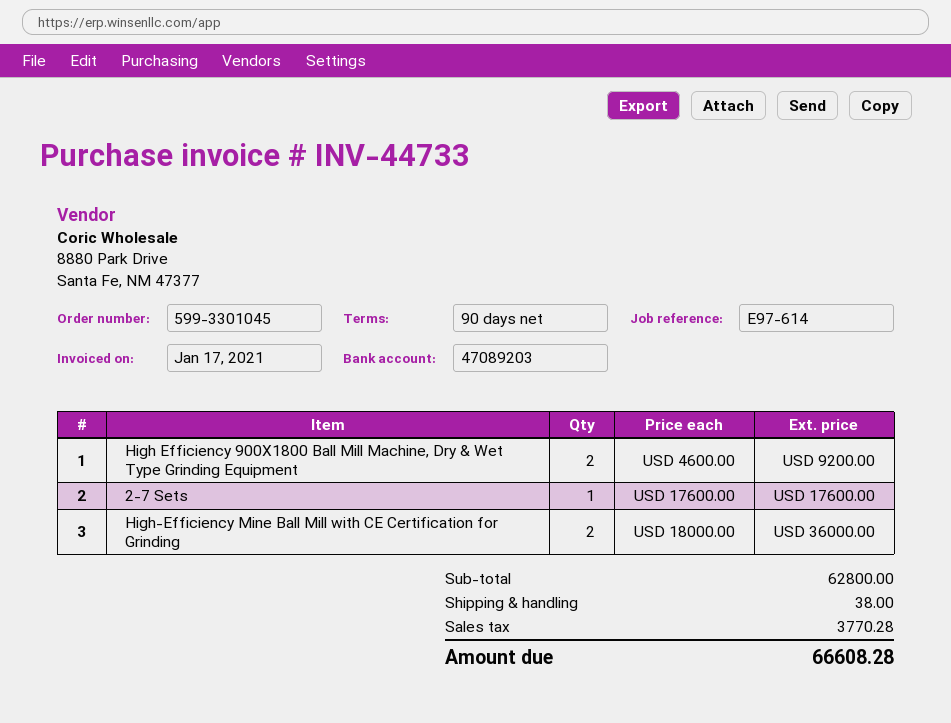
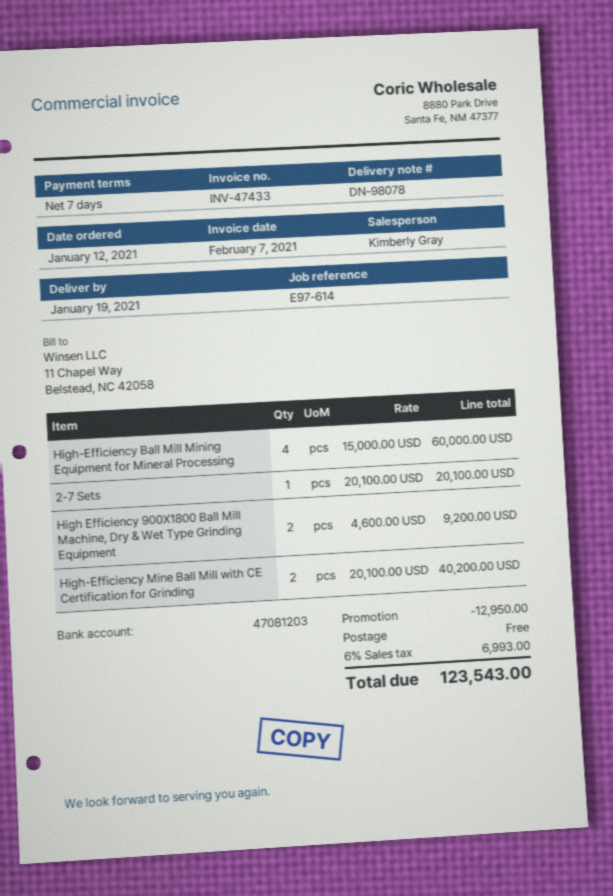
invoice number: INV-44733 -> INV-47433
invoice date: 2021-01-17 -> 2021-02-07
payment terms: 90 days -> 7 days
bank account: 47089203 -> 47081203
2-7 Sets: 1 x 17600.00 = 17600.00 -> 1 x 20100.00 = 20100.00
High-Efficiency Mine Ball Mill with CE Certification for Grinding: 2 x 18000.00 = 36000.00 -> 2 x 20100.00 = 40200.00
High-Efficiency Ball Mill Mining Equipment for Mineral Processing: none -> 4 x 15000.00 = 60000.00
discount: none -> 12950.00
shipping: 38.00 -> 0.00
tax: 3770.28 -> 6993.00
total: 66608.28 -> 123543.00

